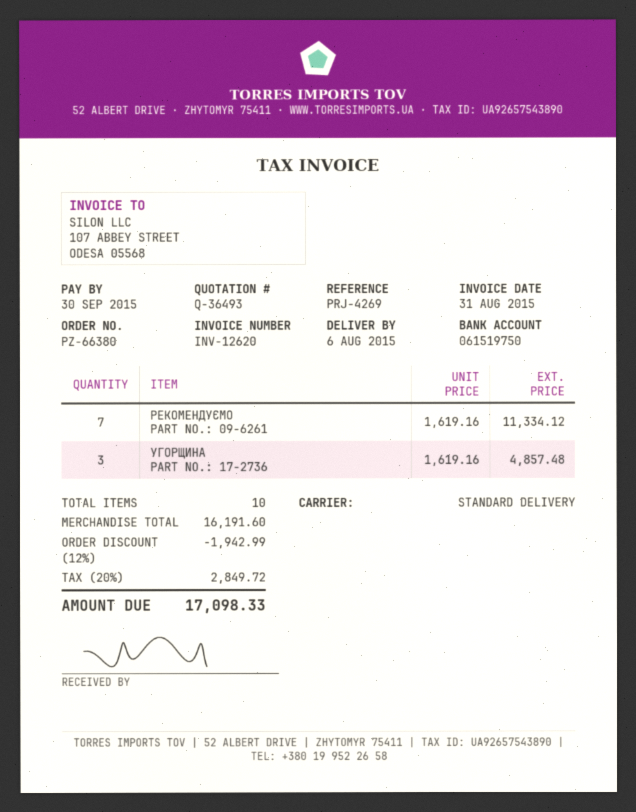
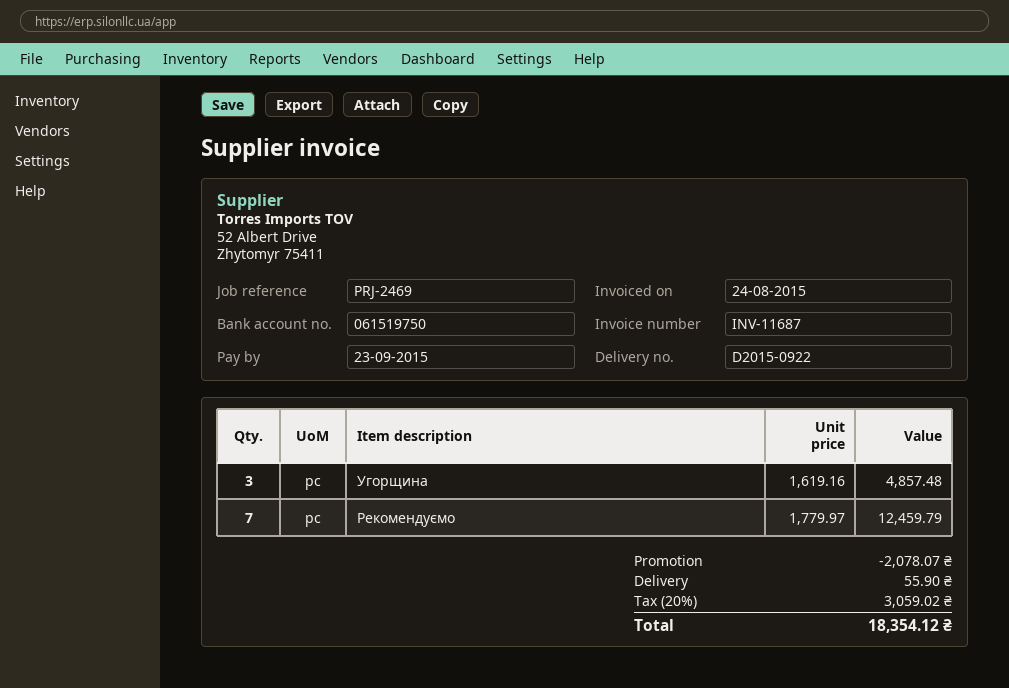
invoice number: INV-12620 -> INV-11687
invoice date: 2015-08-31 -> 2015-08-24
due date: 2015-09-30 -> 2015-09-23
reference: PRJ-4269 -> PRJ-2469
РЕКОМЕНДУЄМО: 7 x 1619.16 = 11334.12 -> 7 x 1779.97 = 12459.79
discount: 1942.99 -> 2078.07
shipping: none -> 55.90
tax: 20% = 2849.72 -> 20% = 3059.02
total: 17098.33 -> 18354.12

